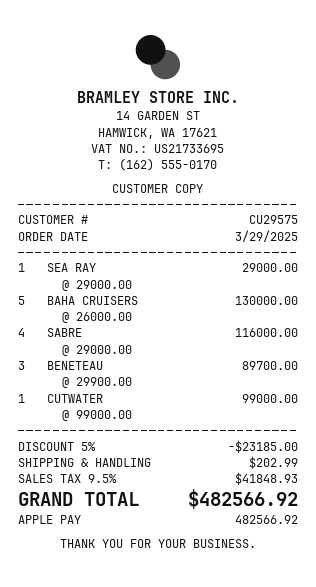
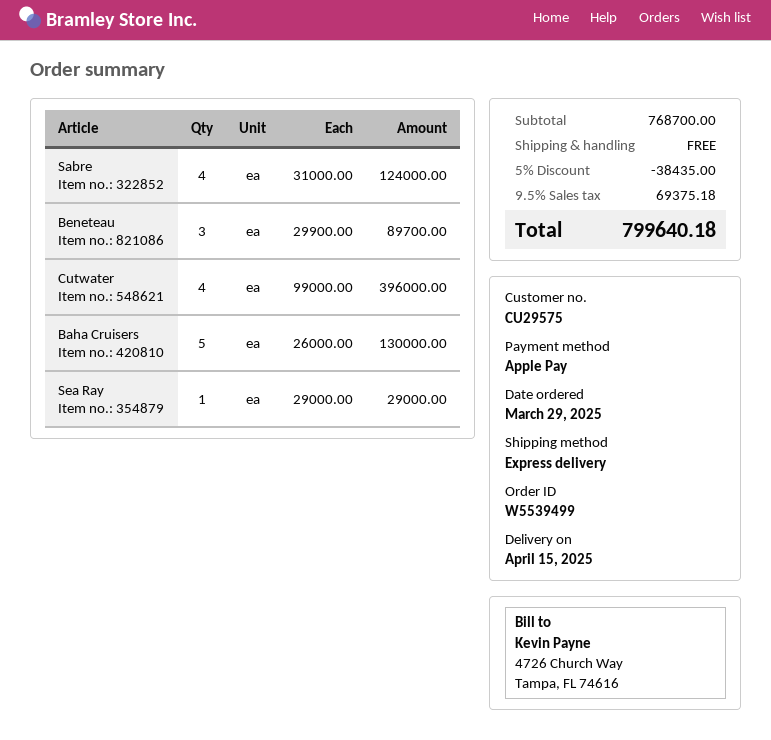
SABRE: 4 x 29000.00 = 116000.00 -> 4 x 31000.00 = 124000.00
CUTWATER: 1 x 99000.00 = 99000.00 -> 4 x 99000.00 = 396000.00
discount: 5% = 23185.00 -> 5% = 38435.00
shipping: 202.99 -> 0.00
tax: 9.5% = 41848.93 -> 9.5% = 69375.18
total: 482566.92 -> 799640.18

